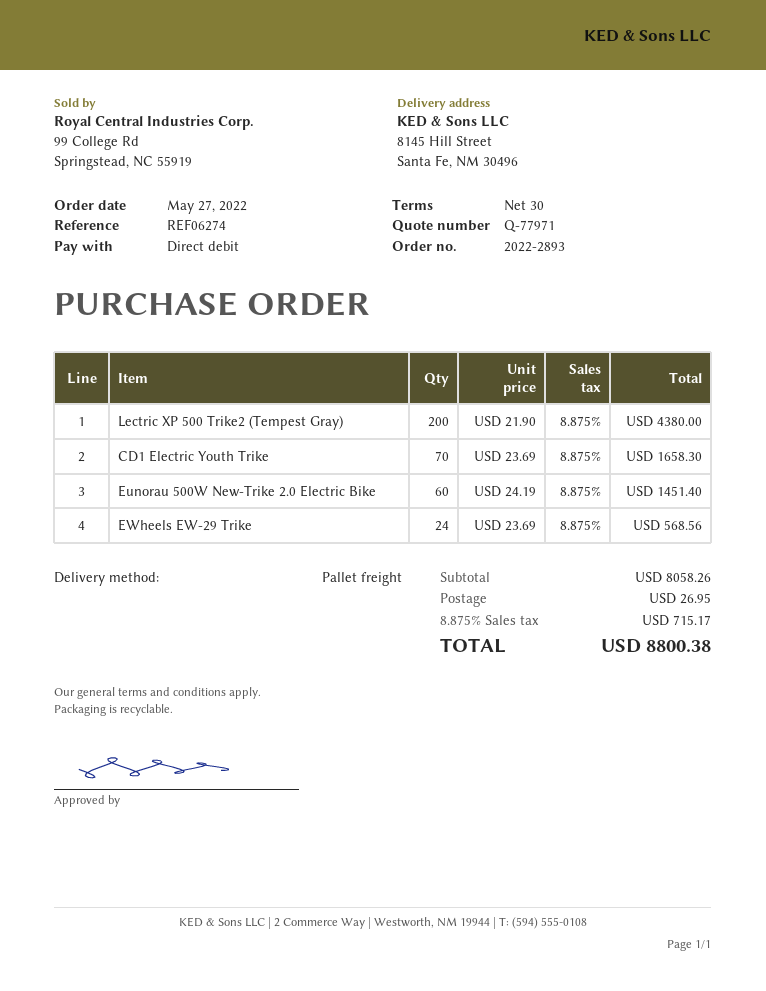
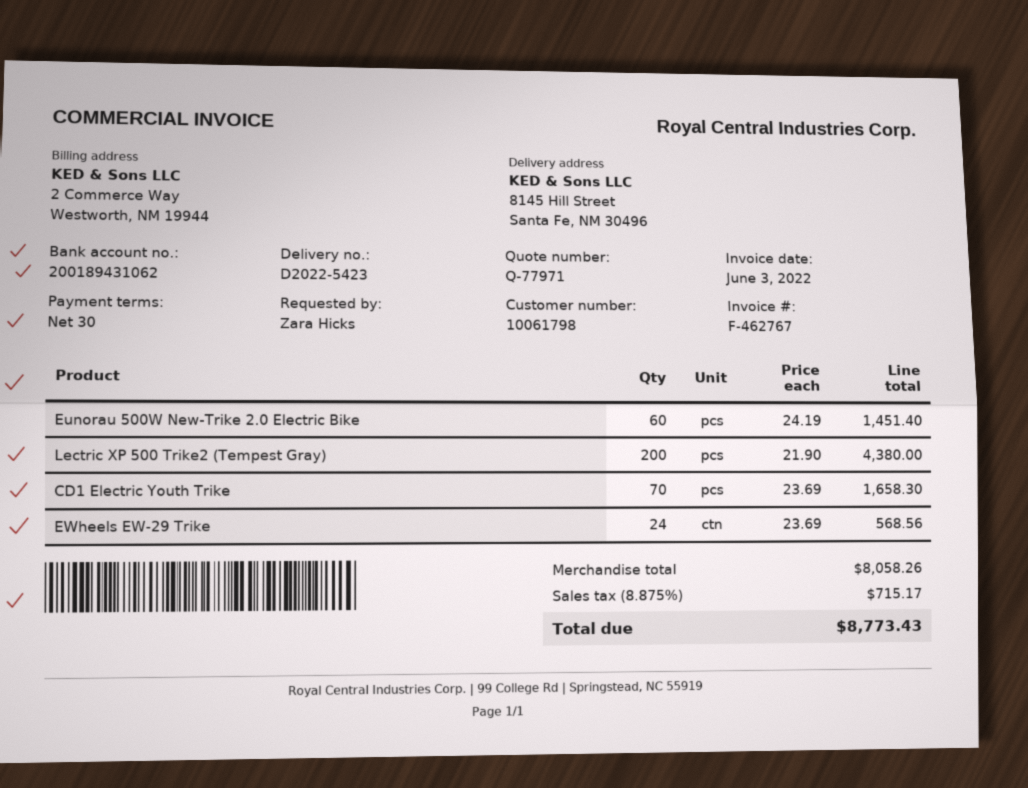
shipping: 26.95 -> none
total: 8800.38 -> 8773.43

